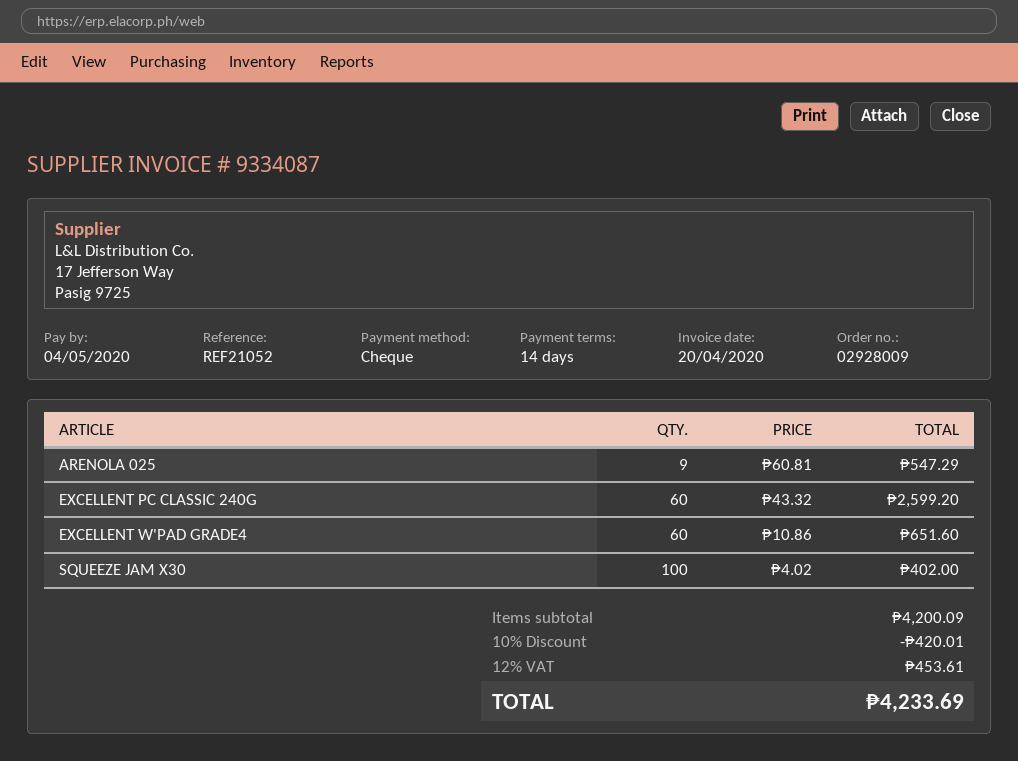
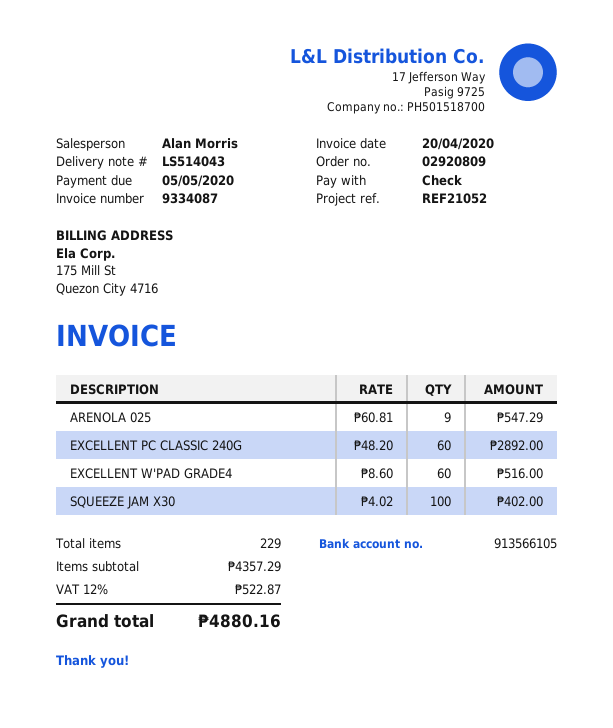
order number: 02928009 -> 02920809
due date: 2020-05-04 -> 2020-05-05
EXCELLENT PC CLASSIC 240G: 60 x 43.32 = 2599.20 -> 60 x 48.20 = 2892.00
EXCELLENT W'PAD GRADE4: 60 x 10.86 = 651.60 -> 60 x 8.60 = 516.00
subtotal: 4200.09 -> 4357.29
discount: 10% = 420.01 -> none
tax: 12% = 453.61 -> 12% = 522.87
total: 4233.69 -> 4880.16

